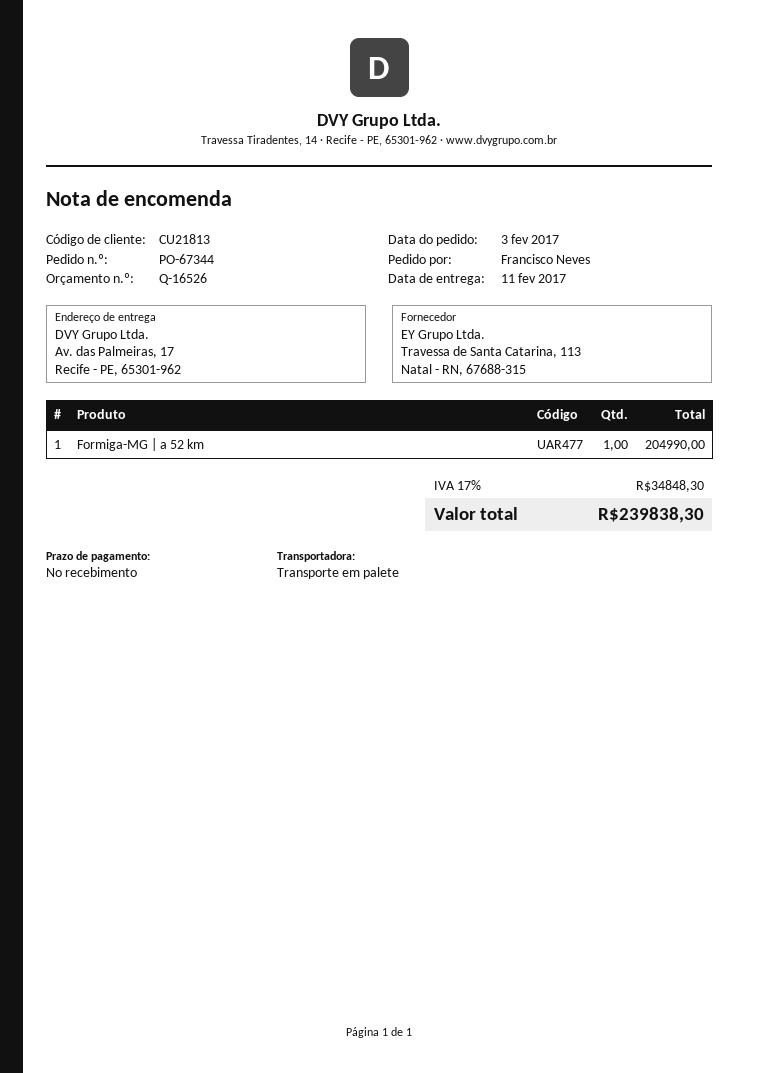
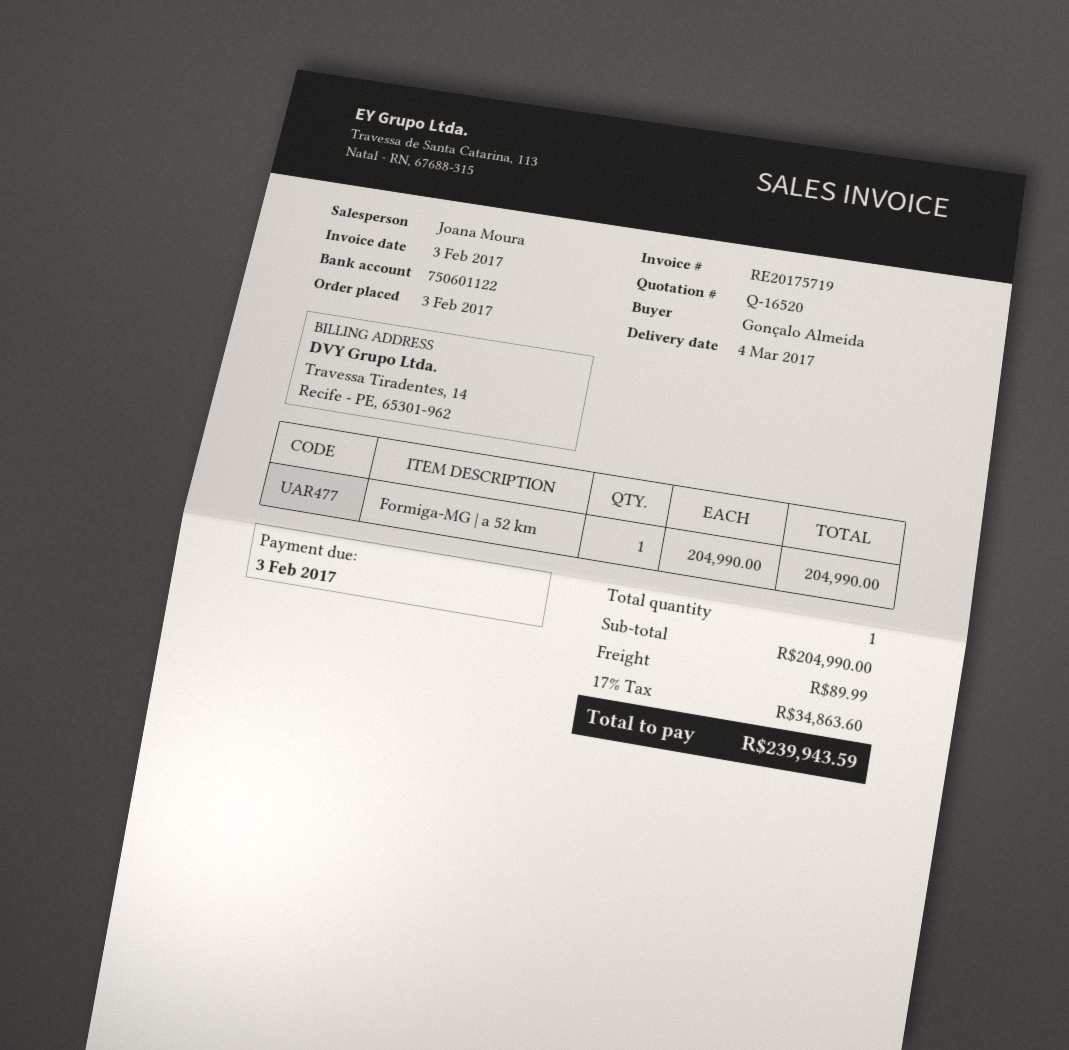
quote number: Q-16526 -> Q-16520
delivery date: 2017-02-11 -> 2017-03-04
ordered by: Francisco Neves -> Gonçalo Almeida
shipping: none -> 89.99
tax: 17% = 34848.30 -> 17% = 34863.60
total: 239838.30 -> 239943.59

